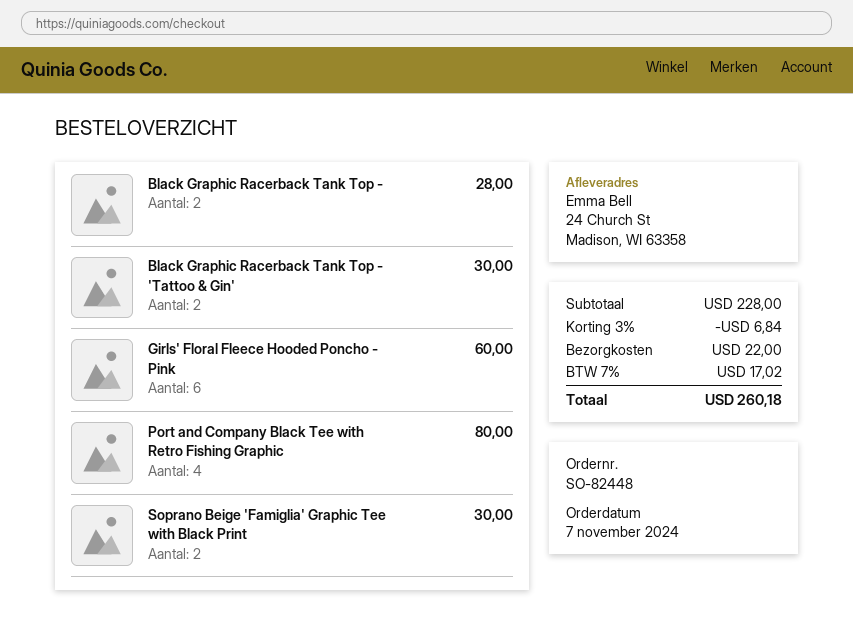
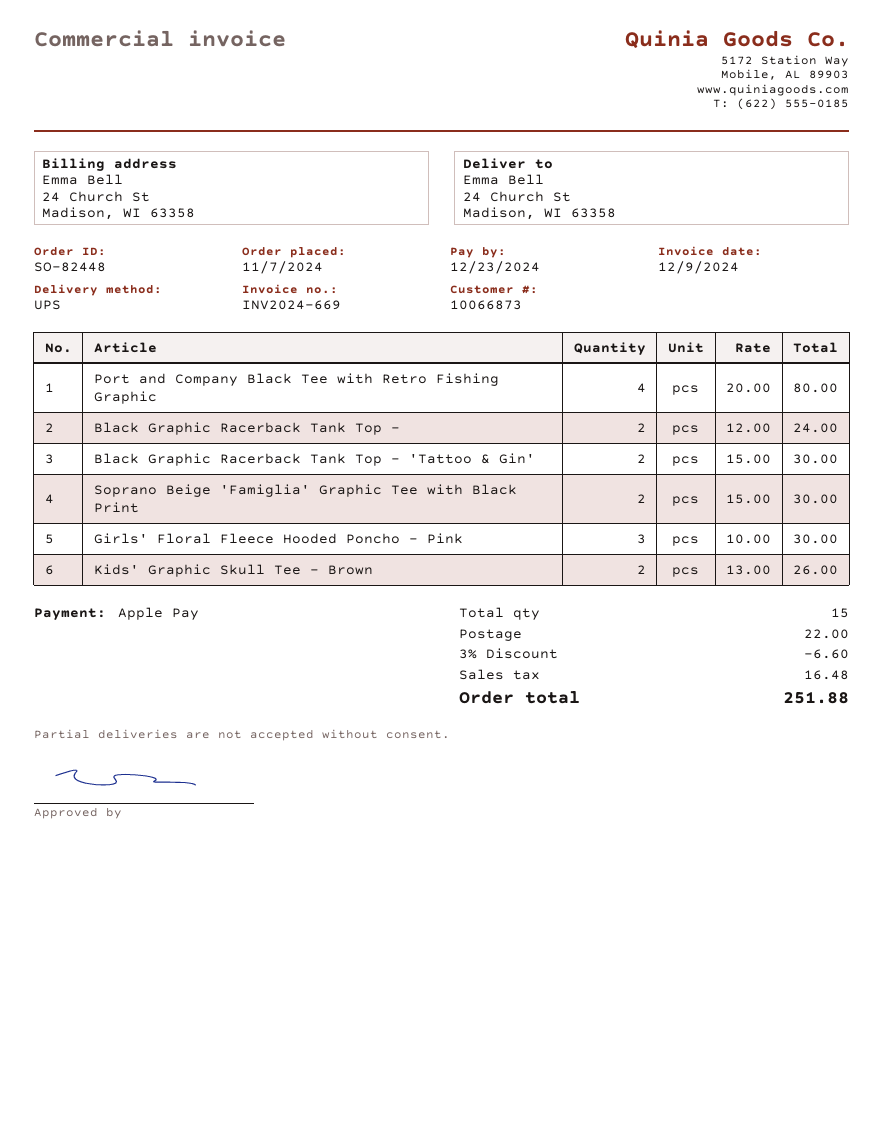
Black Graphic Racerback Tank Top -: 2 for 28.00 -> 2 for 24.00
Girls' Floral Fleece Hooded Poncho - Pink: 6 for 60.00 -> 3 for 30.00
Kids' Graphic Skull Tee - Brown: none -> 2 for 26.00
discount: 3% = 6.84 -> 3% = 6.60
tax: 17.02 -> 16.48
total: 260.18 -> 251.88

